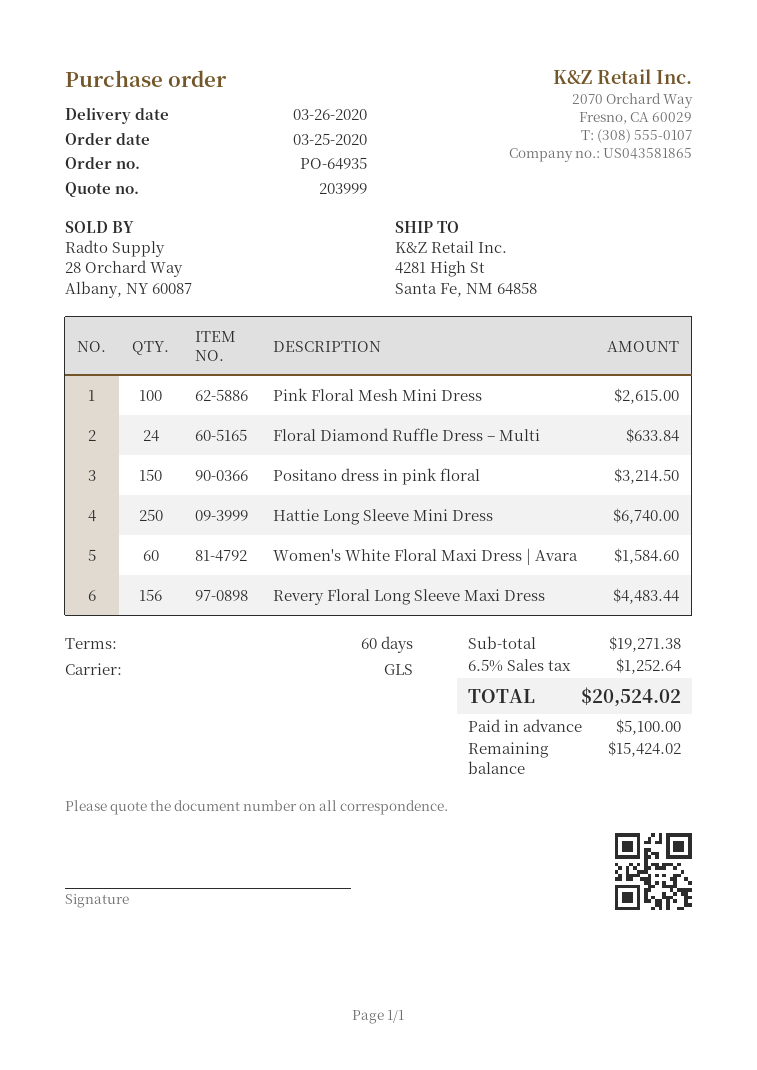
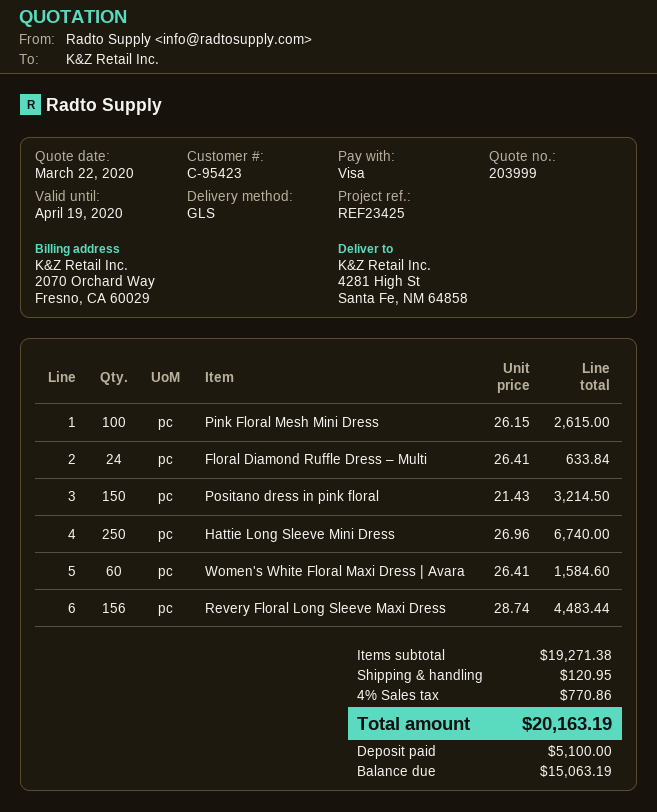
shipping: none -> 120.95
tax: 6.5% = 1252.64 -> 4% = 770.86
total: 20524.02 -> 20163.19
balance: 15424.02 -> 15063.19

